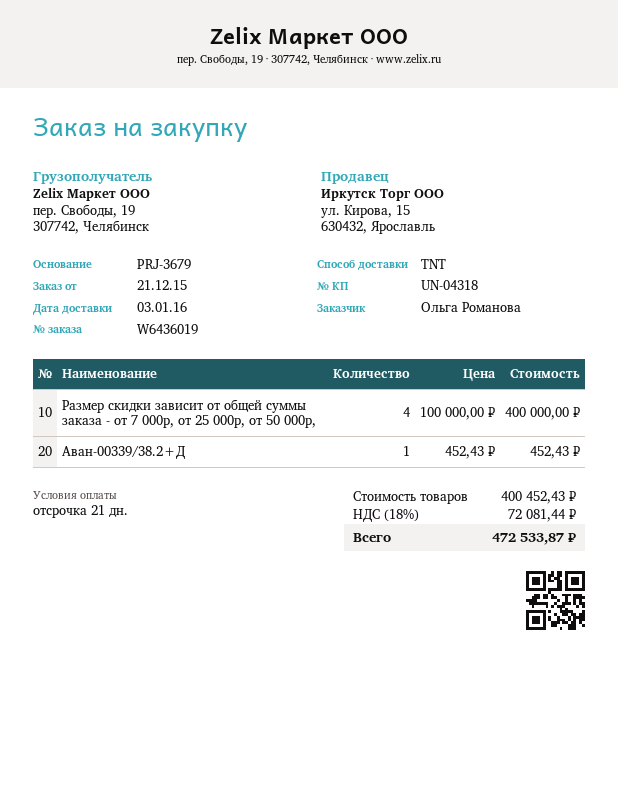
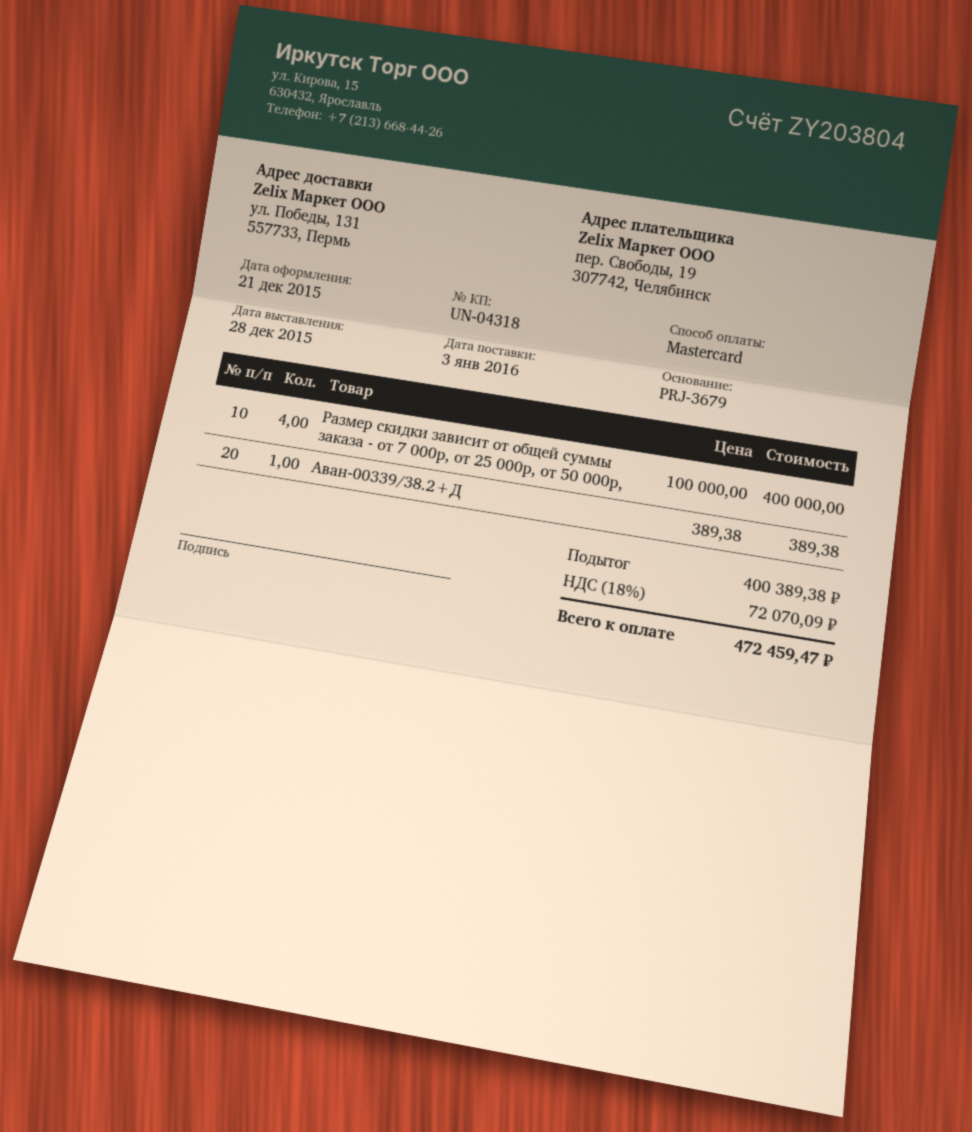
ship to: пер. Свободы, 19, 307742, Челябинск -> ул. Победы, 131, 557733, Пермь
Аван-00339/38.2+Д: 1 x 452.43 = 452.43 -> 1 x 389.38 = 389.38
subtotal: 400452.43 -> 400389.38
tax: 18% = 72081.44 -> 18% = 72070.09
total: 472533.87 -> 472459.47

